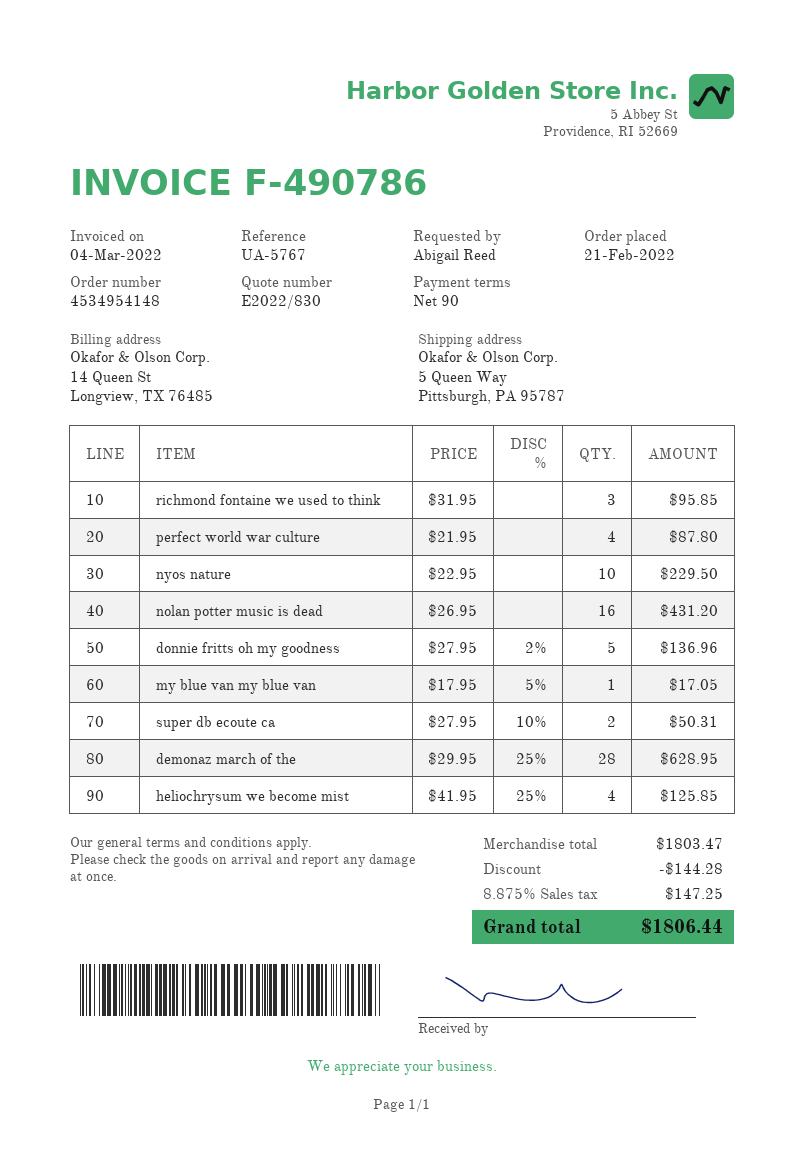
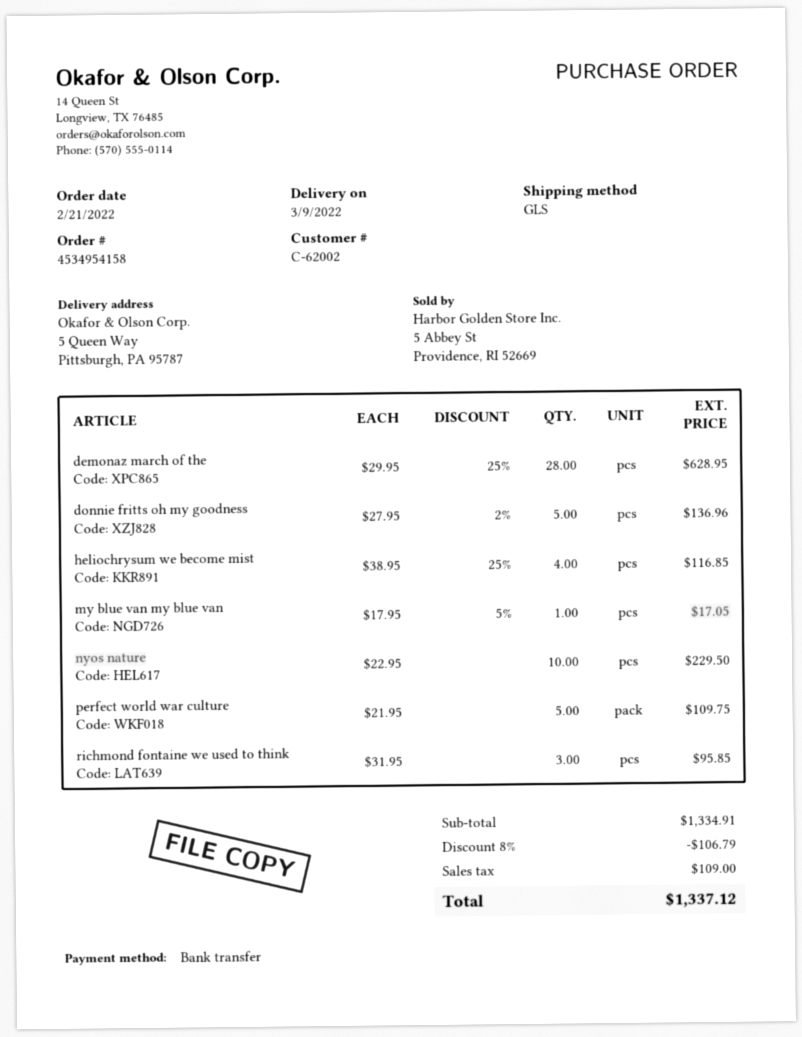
order number: 4534954148 -> 4534954158
perfect world war culture: 4 x 21.95 = 87.80 -> 5 x 21.95 = 109.75
nolan potter music is dead: 16 x 26.95 = 431.20 -> none
super db ecoute ca: 2 x 27.95 - 10% = 50.31 -> none
heliochrysum we become mist: 4 x 41.95 - 25% = 125.85 -> 4 x 38.95 - 25% = 116.85
subtotal: 1803.47 -> 1334.91
discount: 144.28 -> 106.79
tax: 147.25 -> 109.00
total: 1806.44 -> 1337.12

